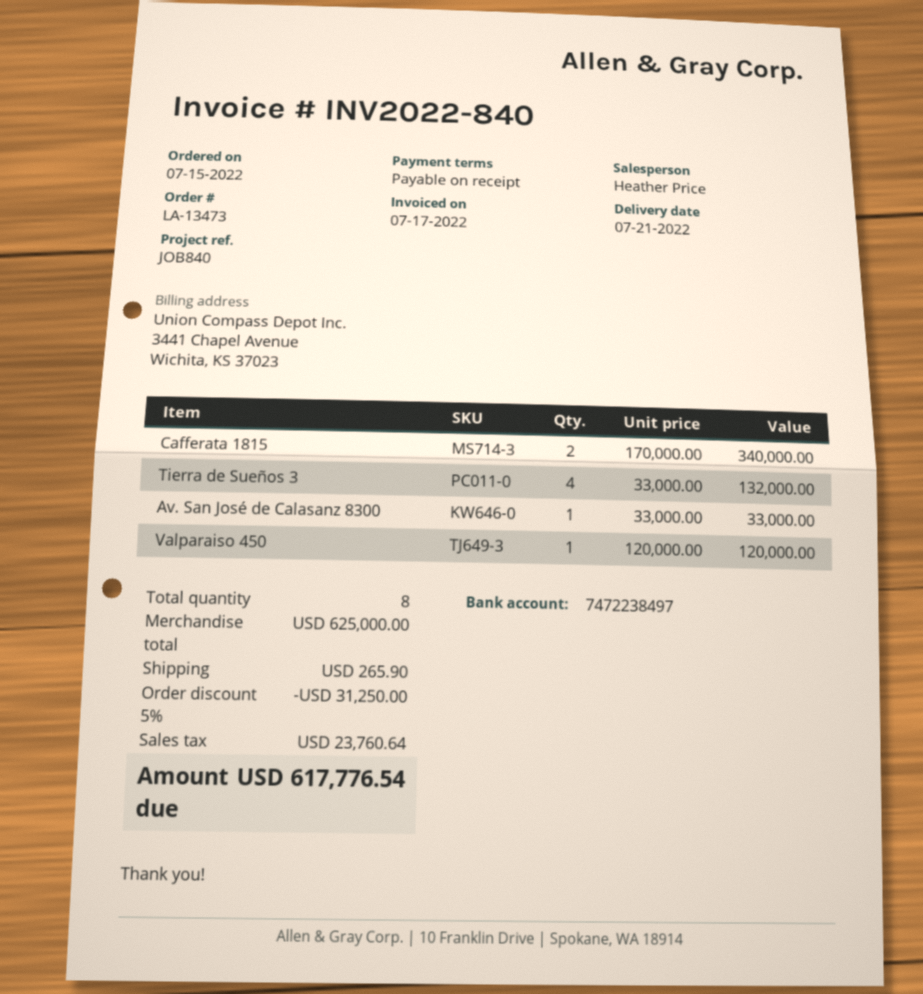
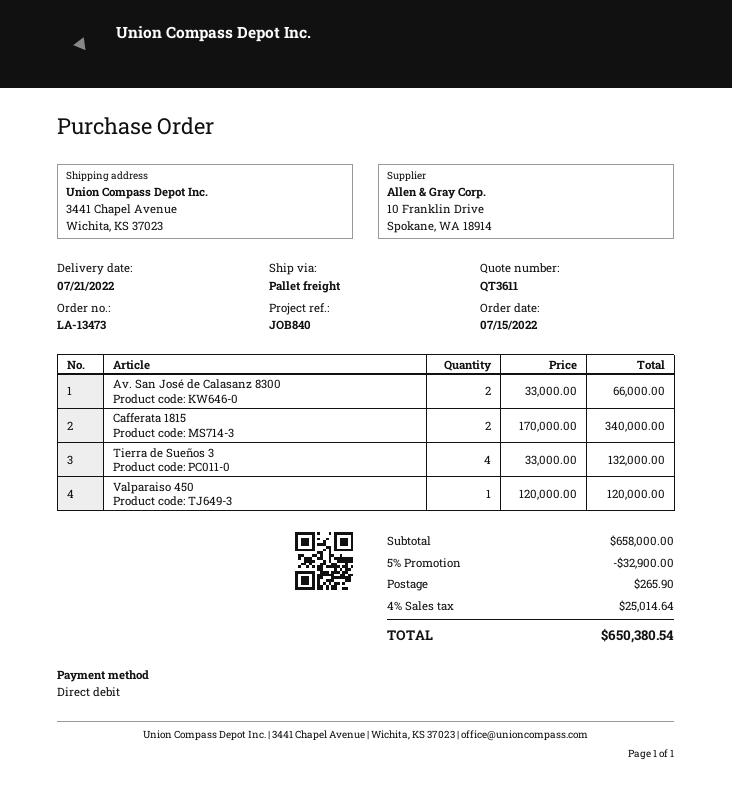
Av. San José de Calasanz 8300: 1 x 33000.00 = 33000.00 -> 2 x 33000.00 = 66000.00
subtotal: 625000.00 -> 658000.00
discount: 5% = 31250.00 -> 5% = 32900.00
tax: 23760.64 -> 25014.64
total: 617776.54 -> 650380.54

